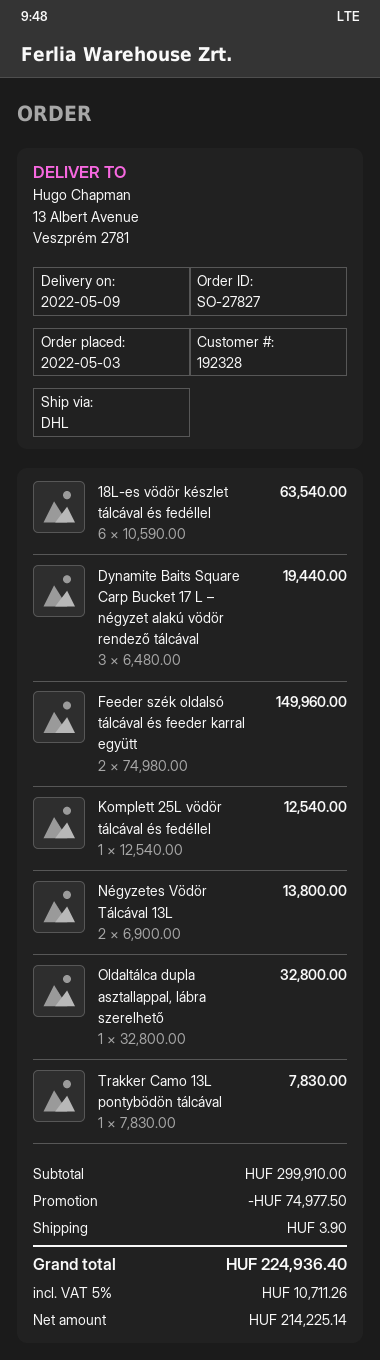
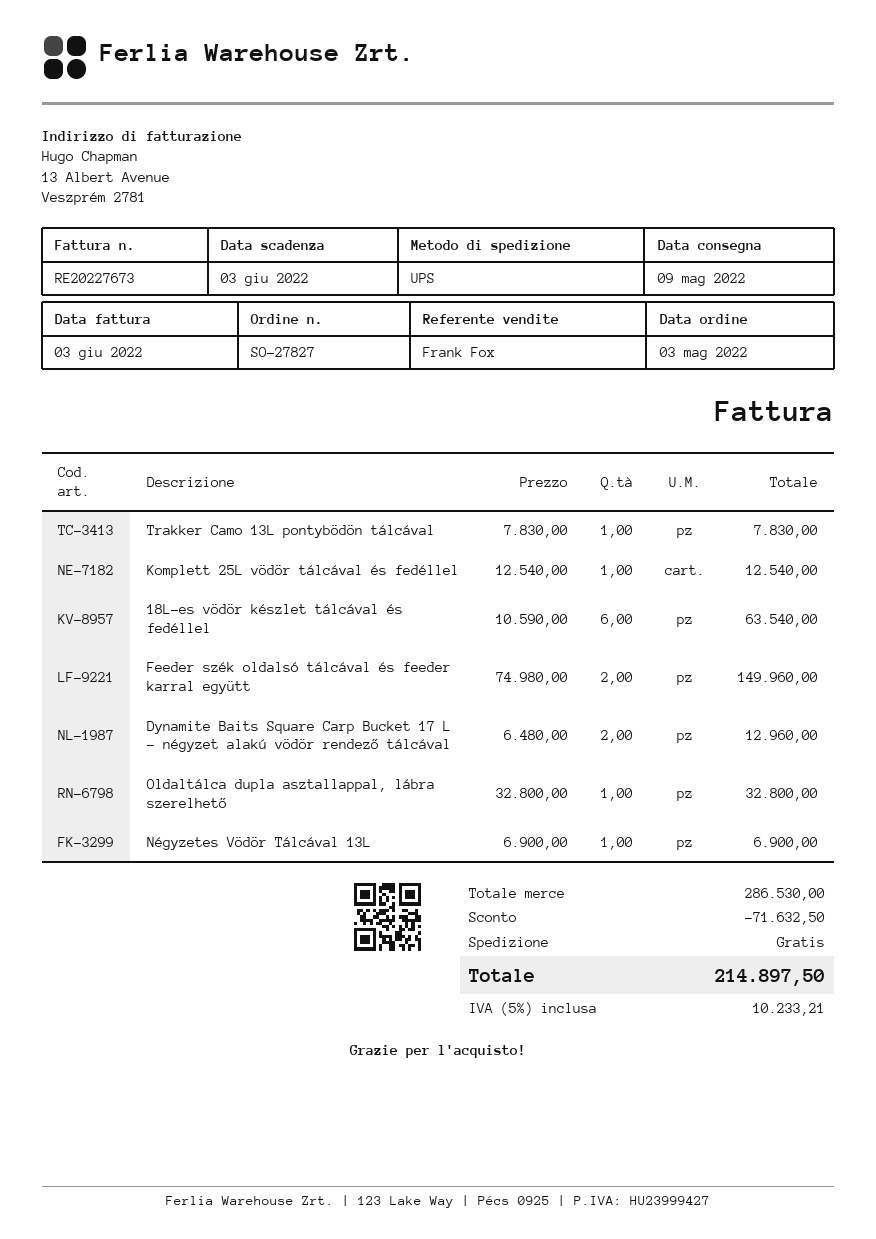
shipping method: DHL -> UPS
Dynamite Baits Square Carp Bucket 17 L – négyzet alakú vödör rendező tálcával: 3 x 6480.00 = 19440.00 -> 2 x 6480.00 = 12960.00
Négyzetes Vödör Tálcával 13L: 2 x 6900.00 = 13800.00 -> 1 x 6900.00 = 6900.00
subtotal: 299910.00 -> 286530.00
discount: 74977.50 -> 71632.50
shipping: 3.90 -> 0.00
tax: 5% = 10711.26 -> 5% = 10233.21
total: 224936.40 -> 214897.50

